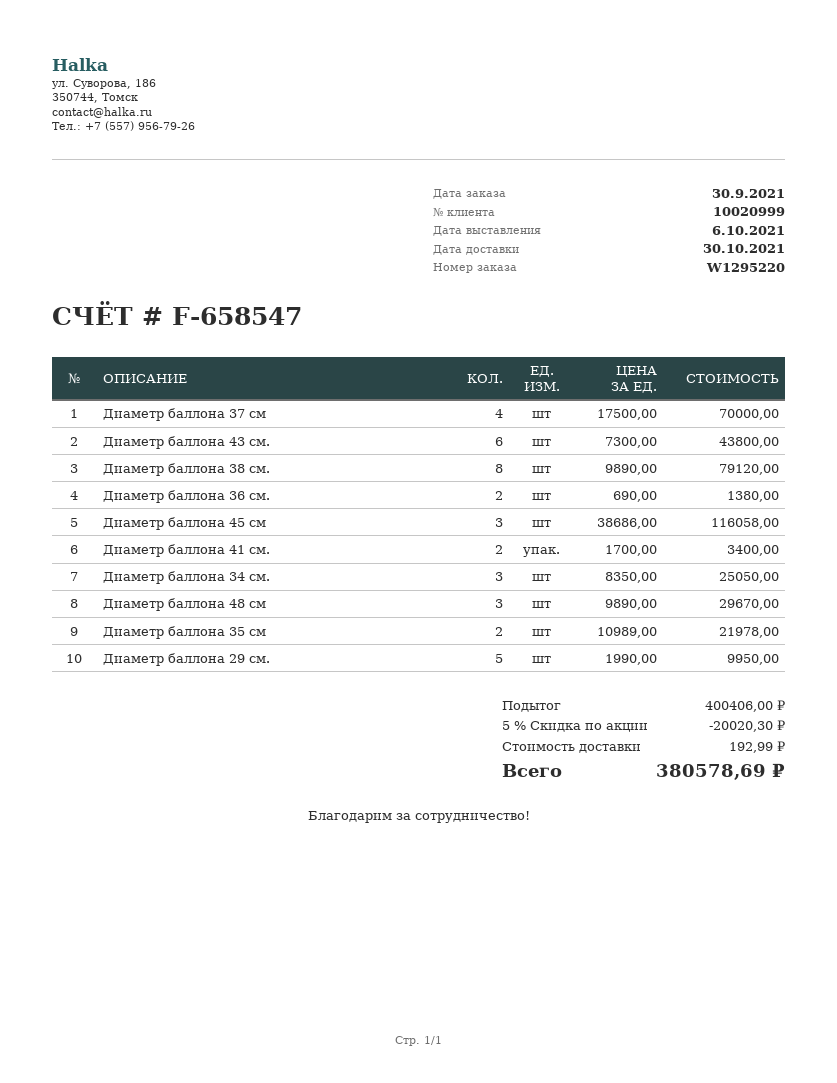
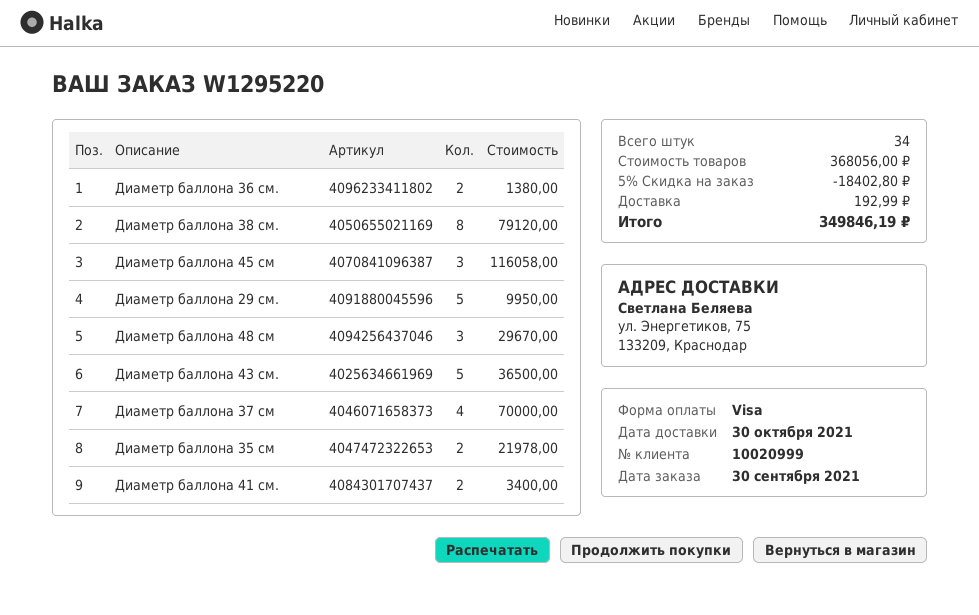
Диаметр баллона 43 см.: 6 for 43800.00 -> 5 for 36500.00
Диаметр баллона 34 см.: 3 for 25050.00 -> none
subtotal: 400406.00 -> 368056.00
discount: 5% = 20020.30 -> 5% = 18402.80
total: 380578.69 -> 349846.19

